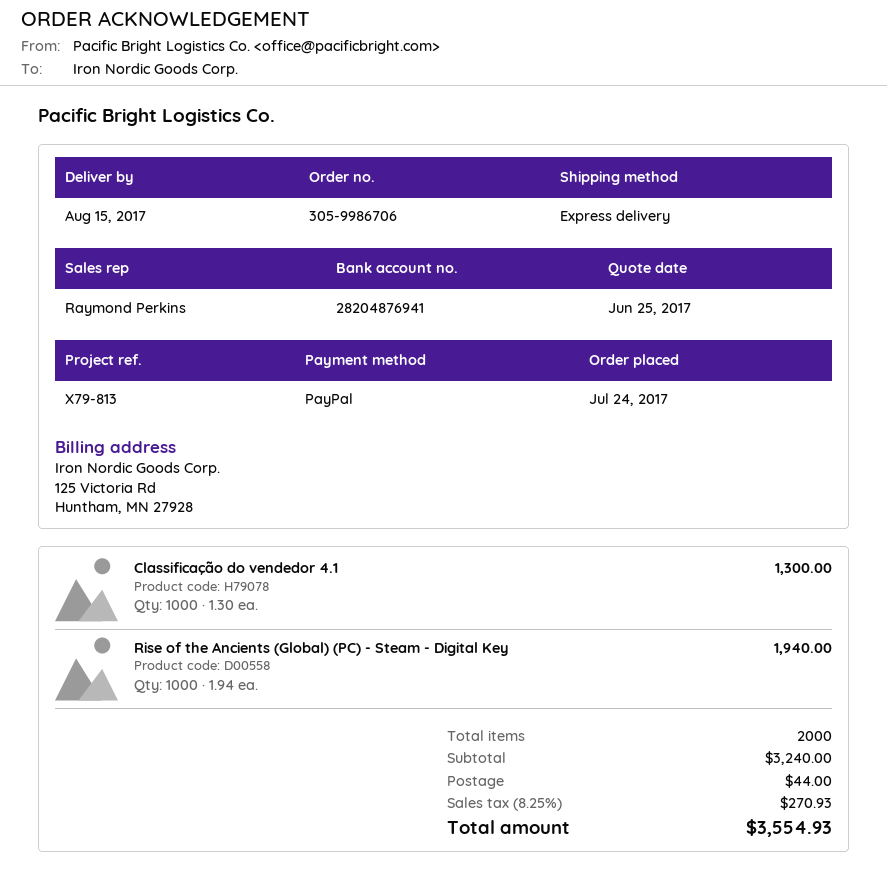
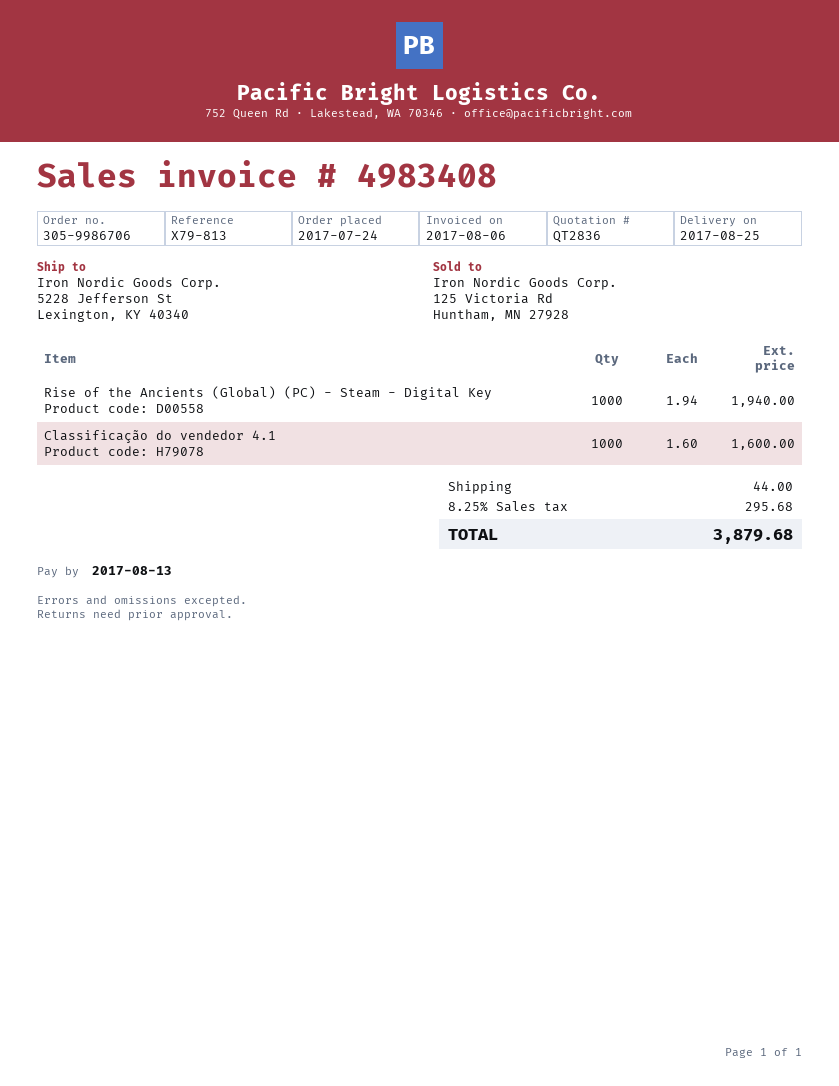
delivery date: 2017-08-15 -> 2017-08-25
Classificação do vendedor 4.1: 1000 x 1.30 = 1300.00 -> 1000 x 1.60 = 1600.00
tax: 8.25% = 270.93 -> 8.25% = 295.68
total: 3554.93 -> 3879.68

